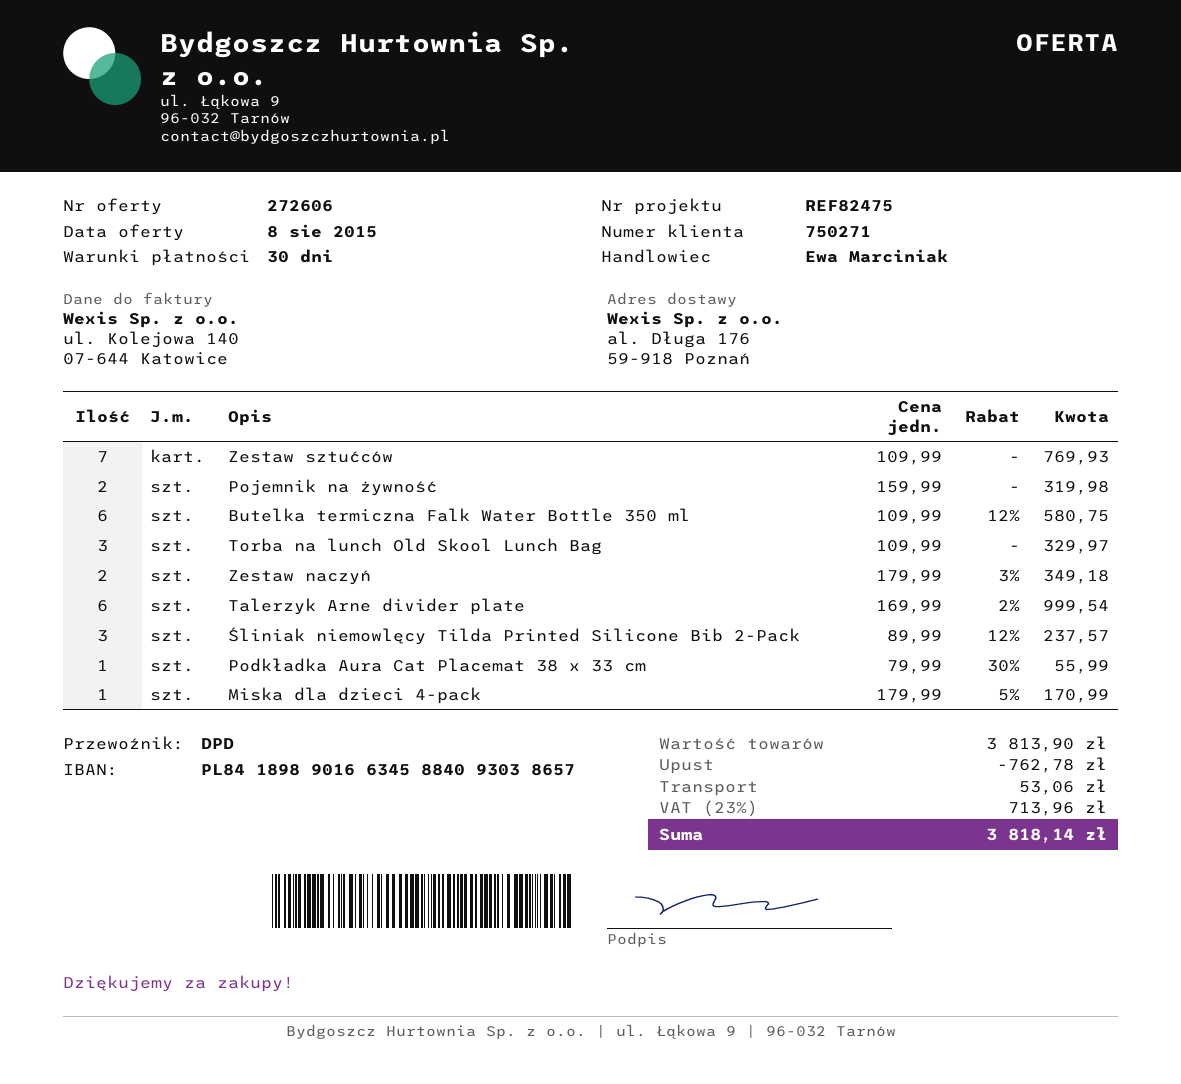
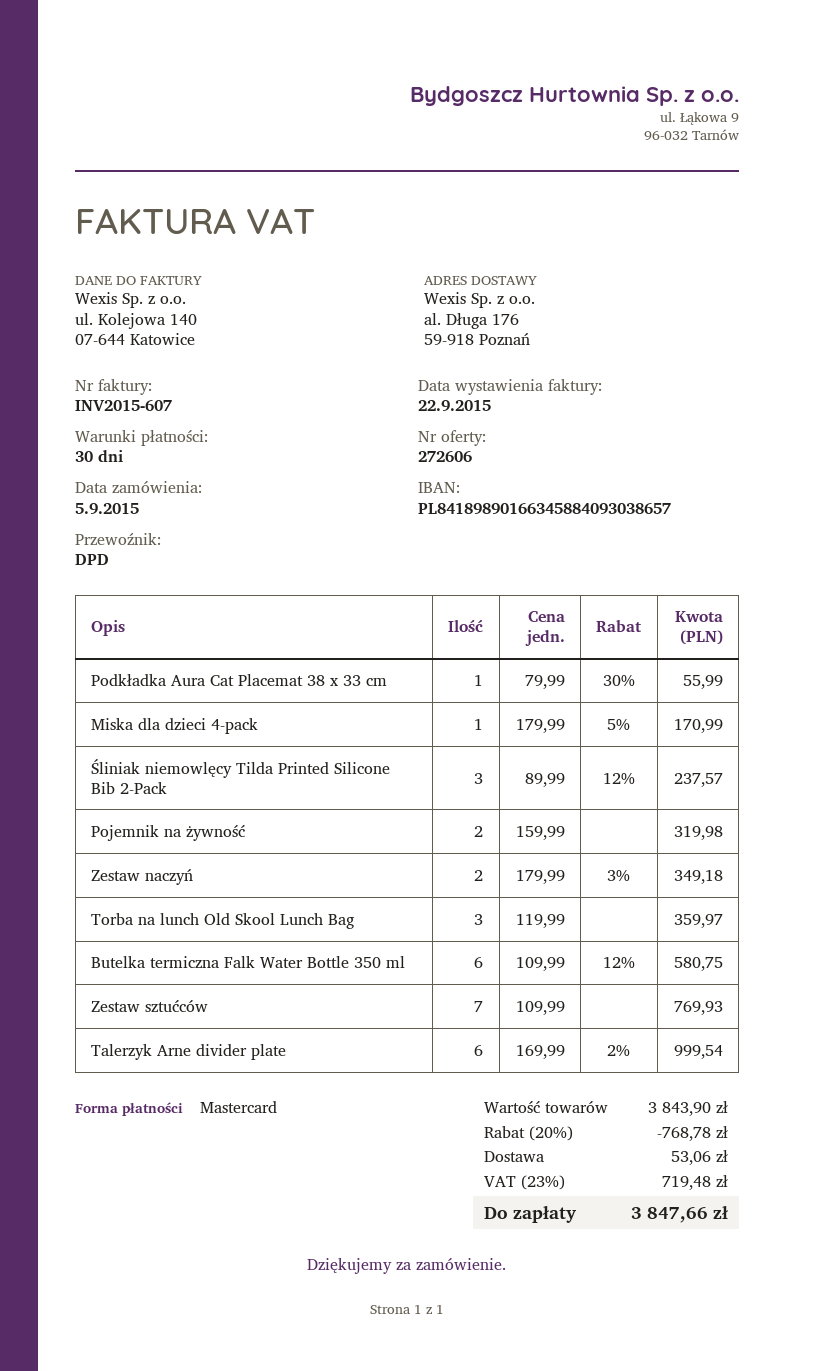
Torba na lunch Old Skool Lunch Bag: 3 x 109.99 = 329.97 -> 3 x 119.99 = 359.97
subtotal: 3813.90 -> 3843.90
discount: 762.78 -> 768.78
tax: 23% = 713.96 -> 23% = 719.48
total: 3818.14 -> 3847.66

